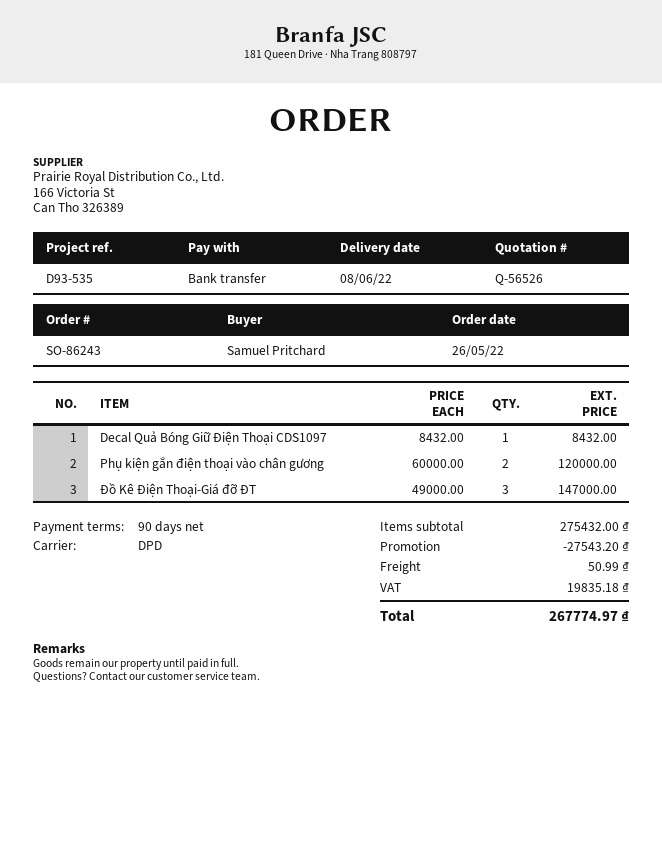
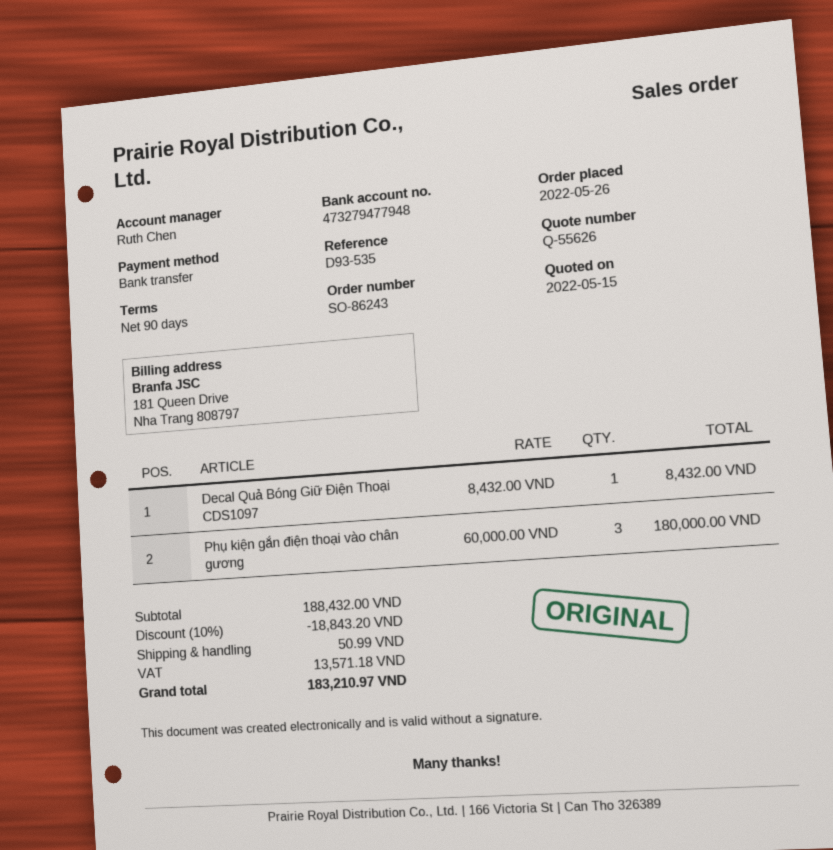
quote number: Q-56526 -> Q-55626
Phụ kiện gắn điện thoại vào chân gương: 2 x 60000.00 = 120000.00 -> 3 x 60000.00 = 180000.00
Đồ Kê Điện Thoại-Giá đỡ ĐT: 3 x 49000.00 = 147000.00 -> none
subtotal: 275432.00 -> 188432.00
discount: 27543.20 -> 18843.20
tax: 19835.18 -> 13571.18
total: 267774.97 -> 183210.97

